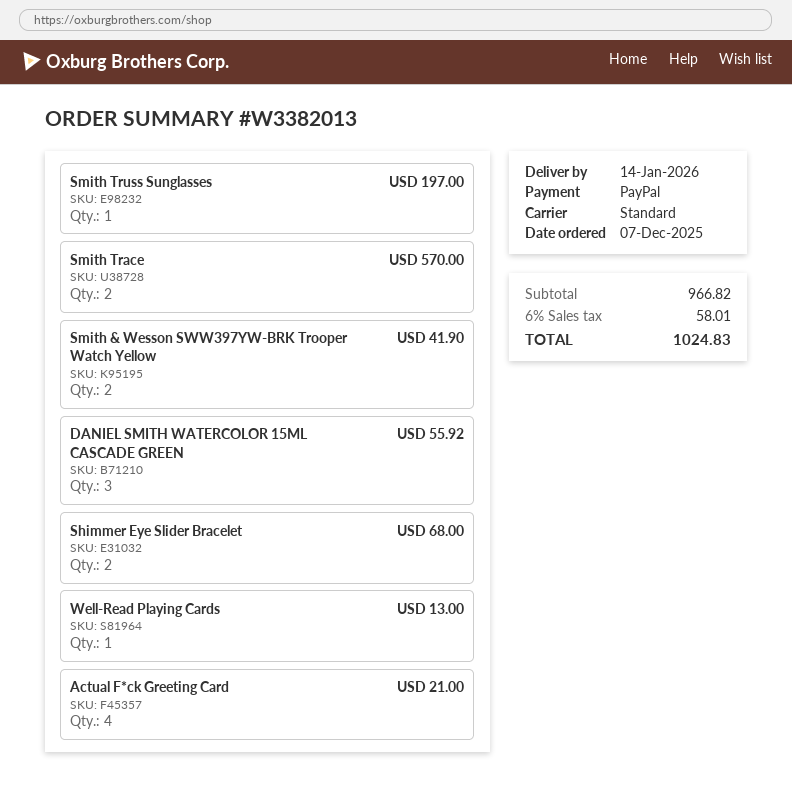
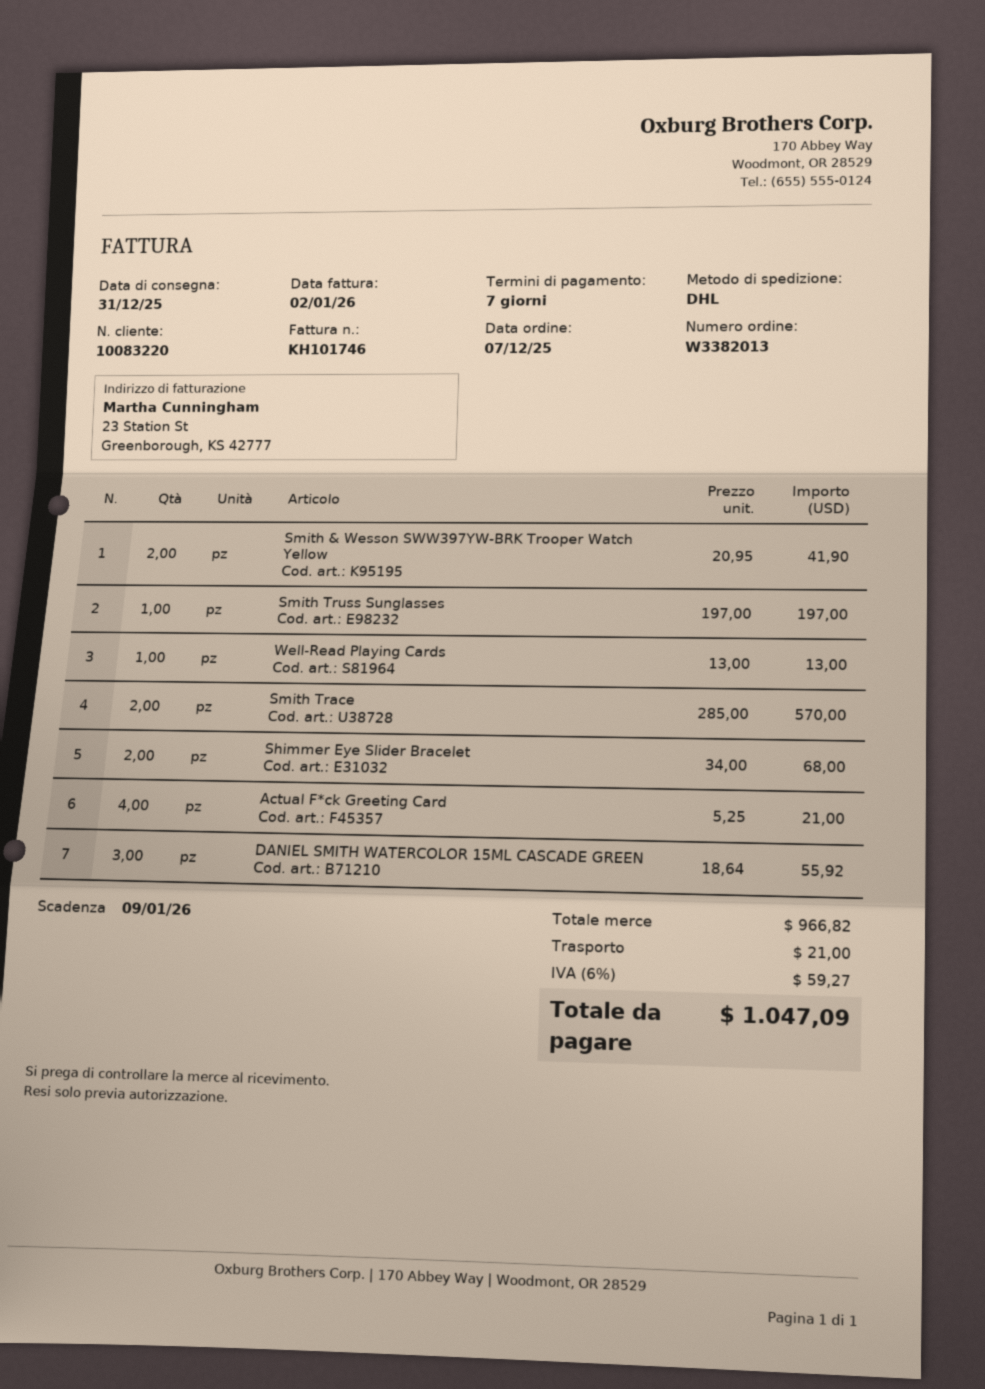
delivery date: 2026-01-14 -> 2025-12-31
shipping method: standard -> DHL
shipping: none -> 21.00
tax: 6% = 58.01 -> 6% = 59.27
total: 1024.83 -> 1047.09

